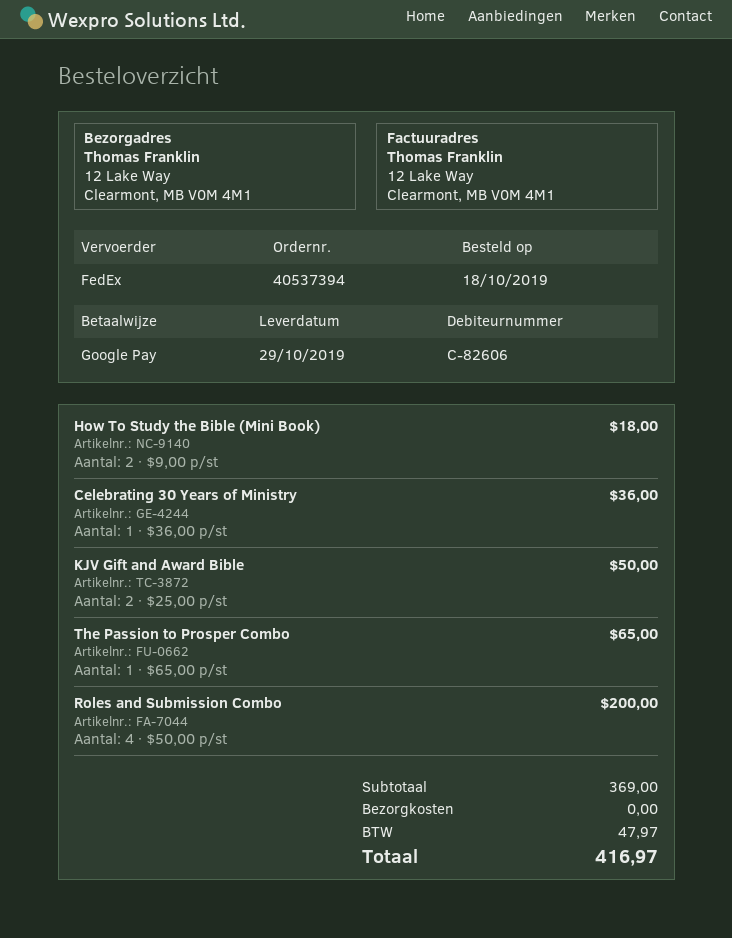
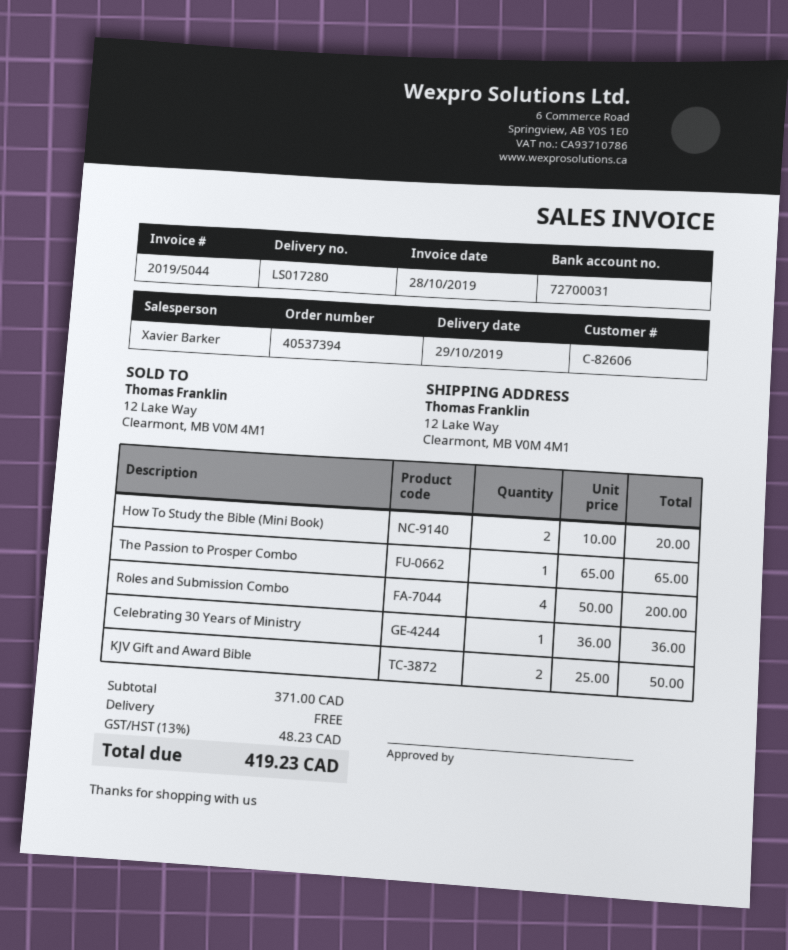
How To Study the Bible (Mini Book): 2 x 9.00 = 18.00 -> 2 x 10.00 = 20.00
subtotal: 369.00 -> 371.00
tax: 47.97 -> 48.23
total: 416.97 -> 419.23

